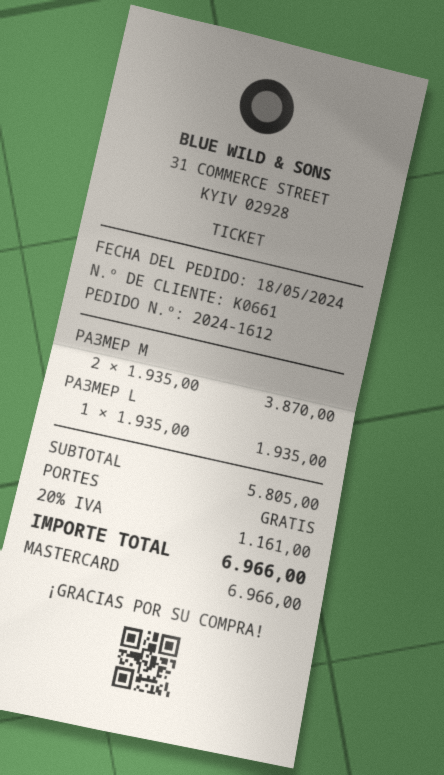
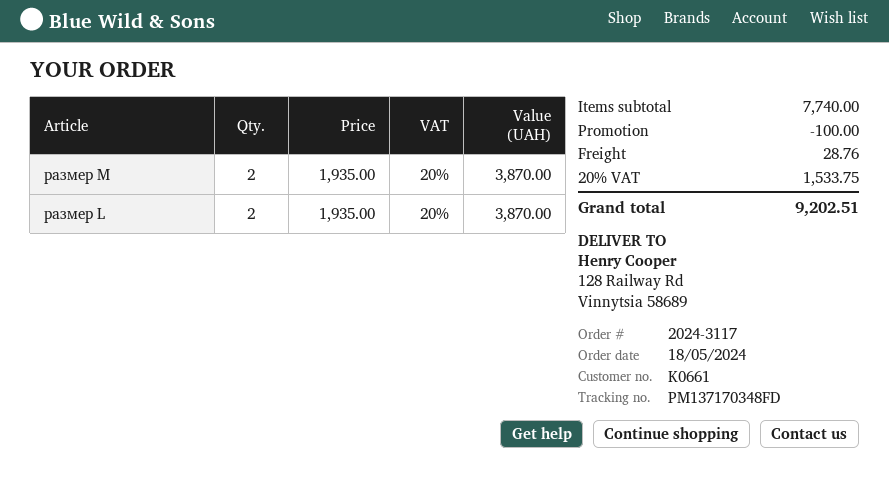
order number: 2024-1612 -> 2024-3117
РАЗМЕР L: 1 x 1935.00 = 1935.00 -> 2 x 1935.00 = 3870.00
subtotal: 5805.00 -> 7740.00
discount: none -> 100.00
shipping: 0.00 -> 28.76
tax: 20% = 1161.00 -> 20% = 1533.75
total: 6966.00 -> 9202.51

